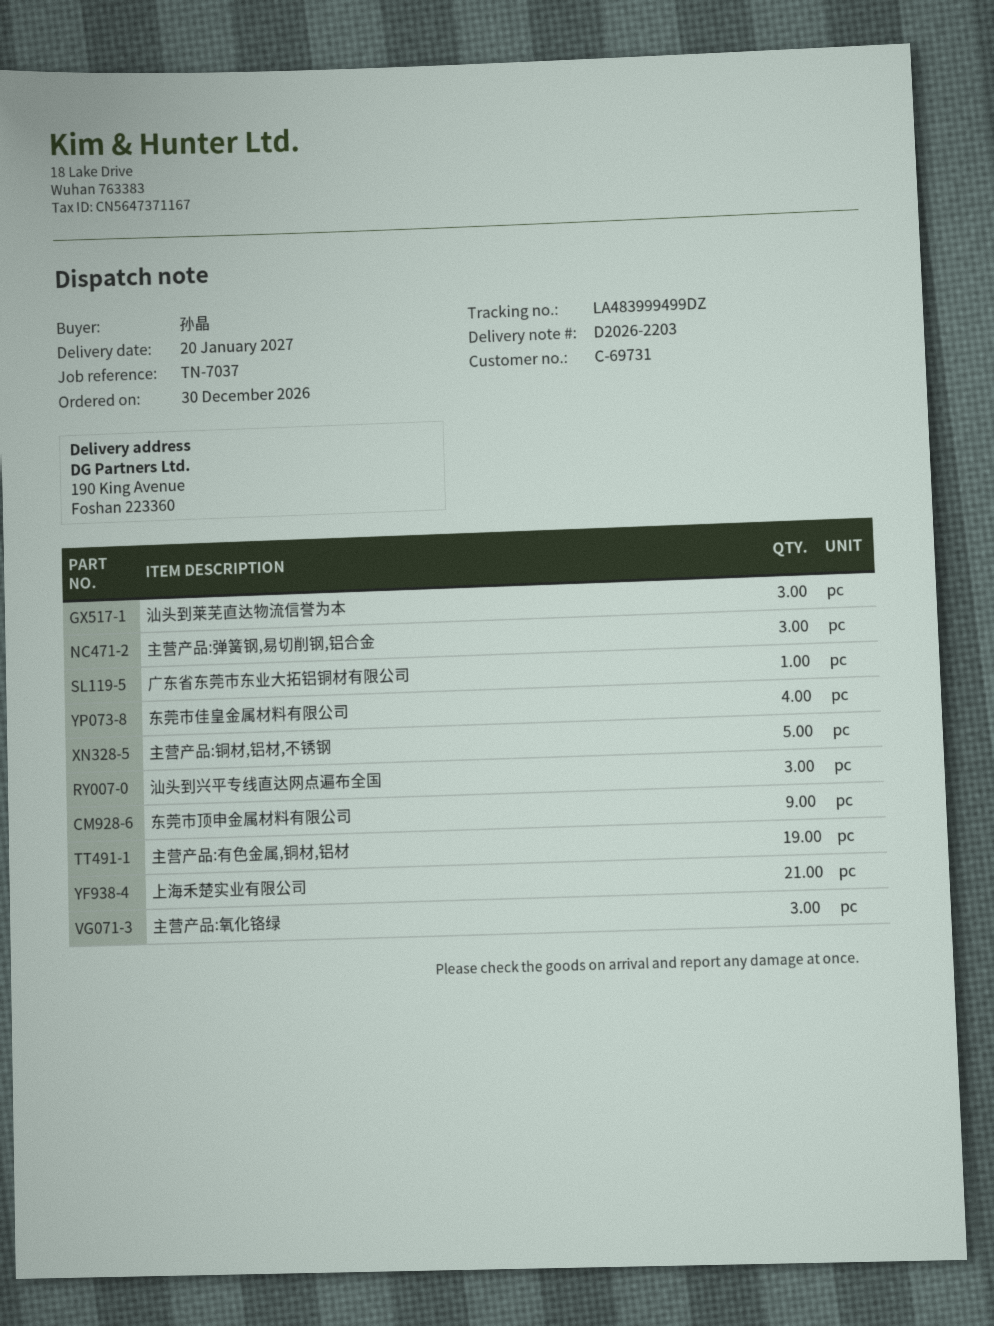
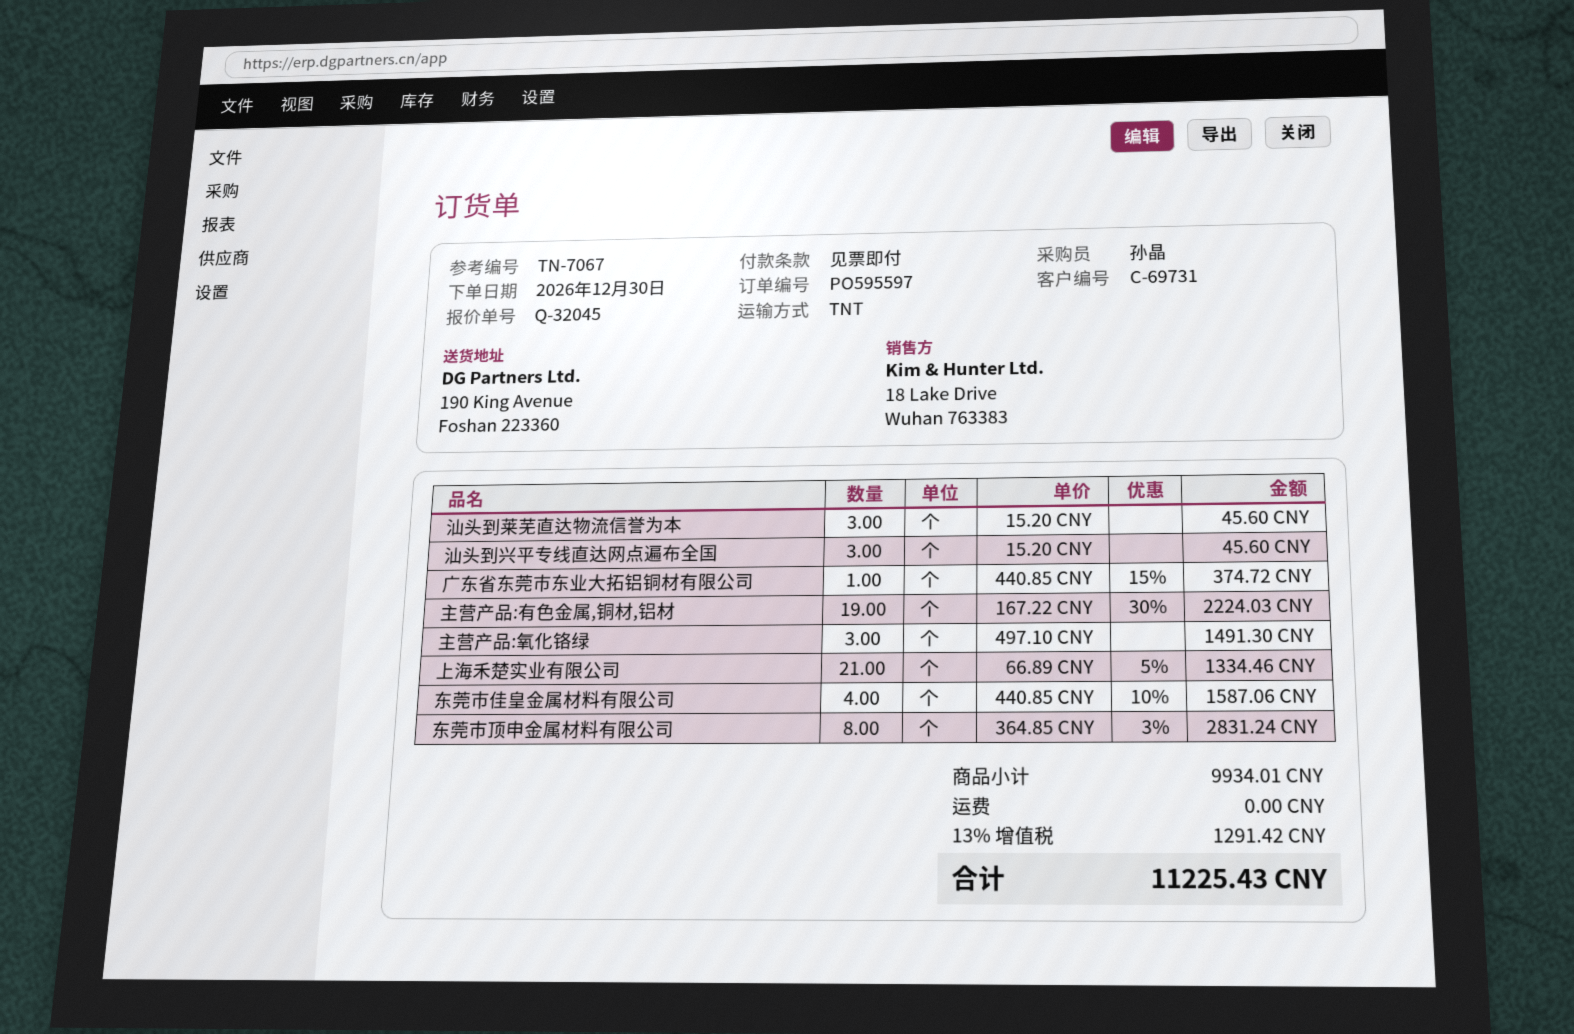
reference: TN-7037 -> TN-7067
主营产品:弹簧钢,易切削钢,铝合金: 3 -> none
主营产品:铜材,铝材,不锈钢: 5 -> none
东莞市顶申金属材料有限公司: 9 -> 8

